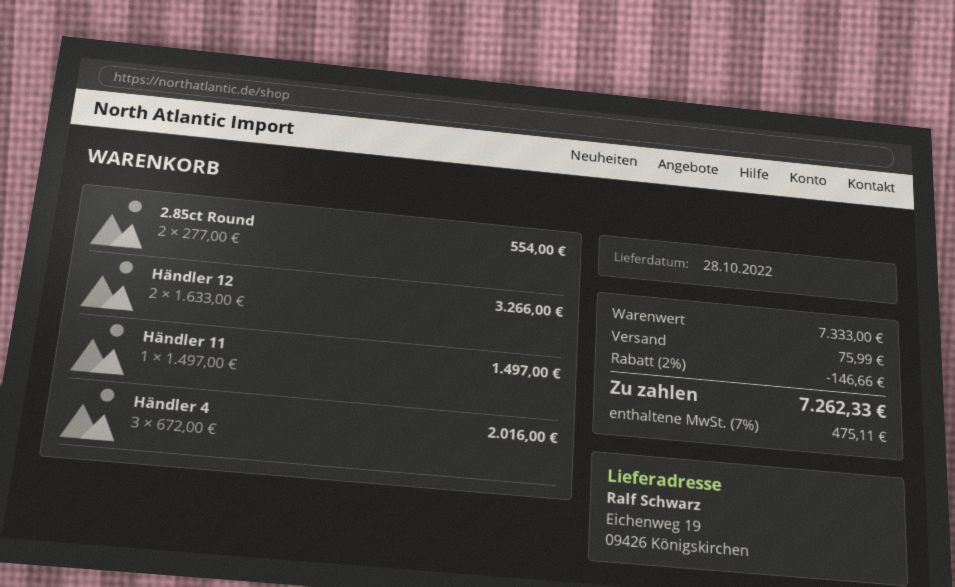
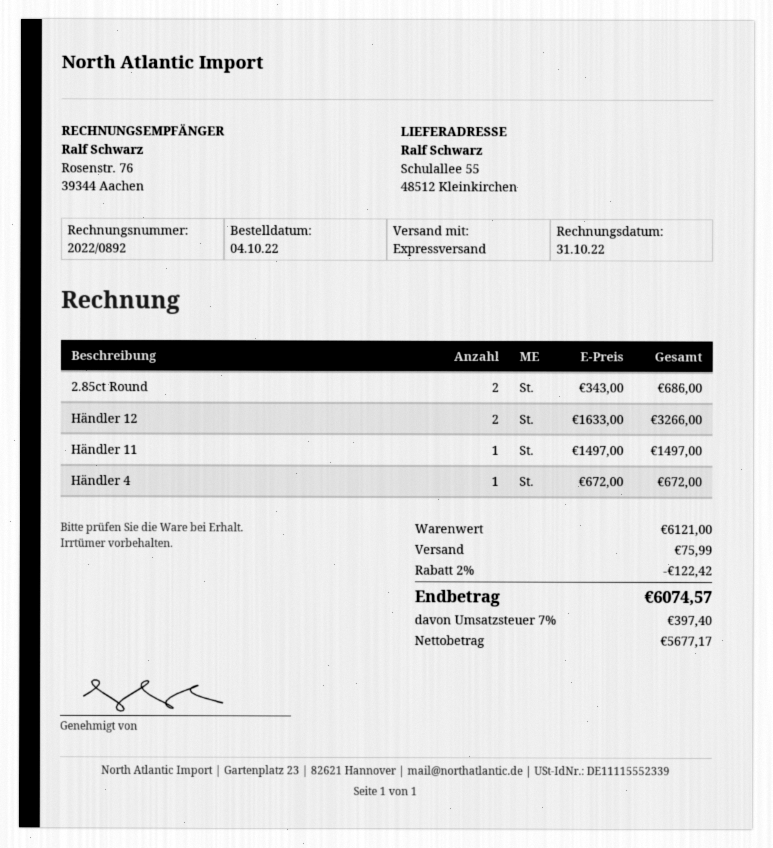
ship to: Eichenweg 19, 09426 Königskirchen -> Schulallee 55, 48512 Kleinkirchen
2.85ct Round: 2 x 277.00 = 554.00 -> 2 x 343.00 = 686.00
Händler 4: 3 x 672.00 = 2016.00 -> 1 x 672.00 = 672.00
subtotal: 7333.00 -> 6121.00
discount: 2% = 146.66 -> 2% = 122.42
tax: 7% = 475.11 -> 7% = 397.40
total: 7262.33 -> 6074.57

